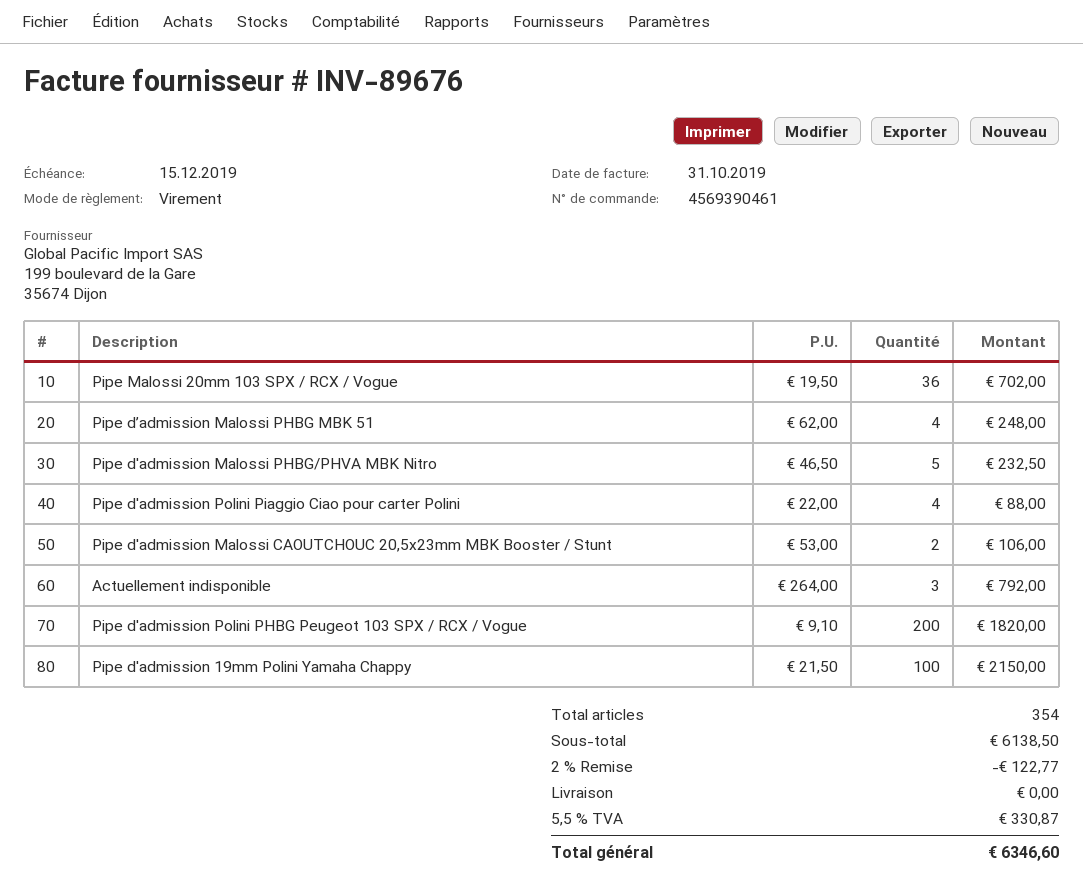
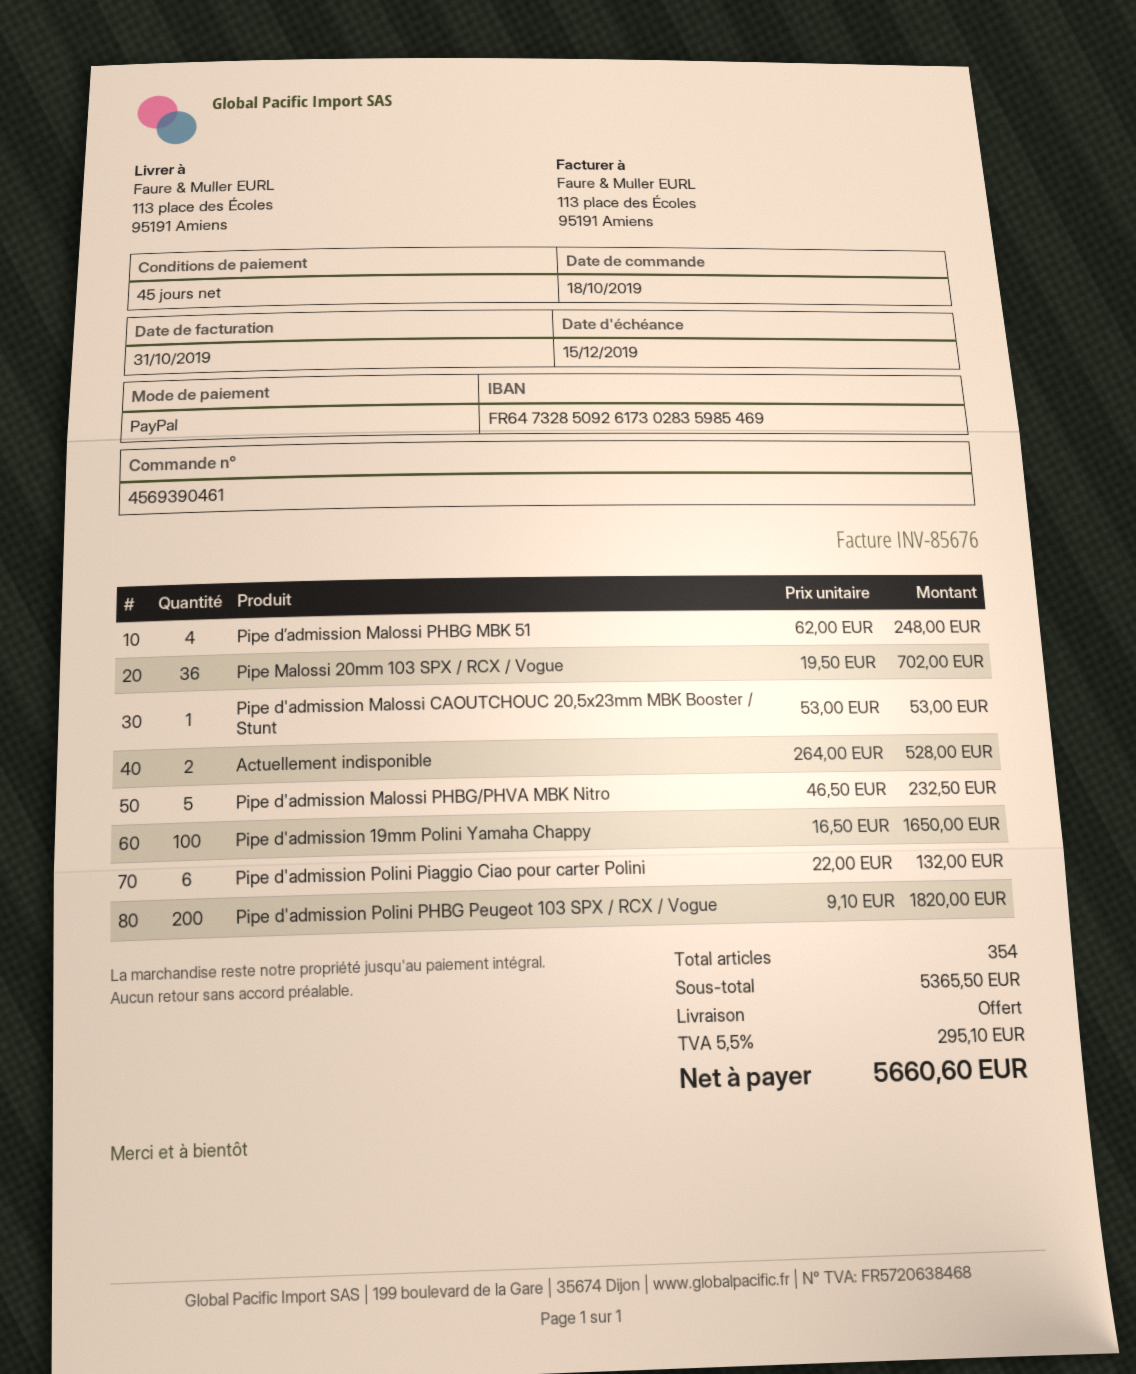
invoice number: INV-89676 -> INV-85676
payment method: bank transfer -> PayPal
Pipe d'admission Polini Piaggio Ciao pour carter Polini: 4 x 22.00 = 88.00 -> 6 x 22.00 = 132.00
Pipe d'admission Malossi CAOUTCHOUC 20,5x23mm MBK Booster / Stunt: 2 x 53.00 = 106.00 -> 1 x 53.00 = 53.00
Actuellement indisponible: 3 x 264.00 = 792.00 -> 2 x 264.00 = 528.00
Pipe d'admission 19mm Polini Yamaha Chappy: 100 x 21.50 = 2150.00 -> 100 x 16.50 = 1650.00
subtotal: 6138.50 -> 5365.50
discount: 2% = 122.77 -> none
tax: 5.5% = 330.87 -> 5.5% = 295.10
total: 6346.60 -> 5660.60

